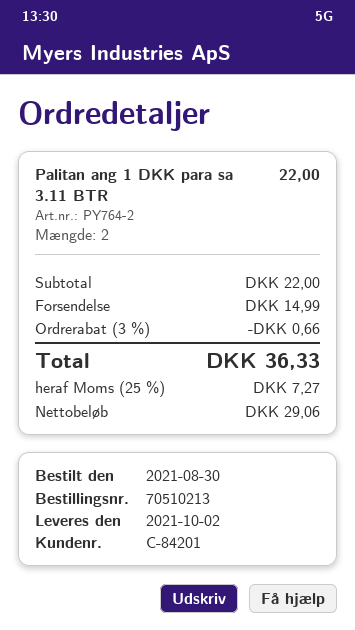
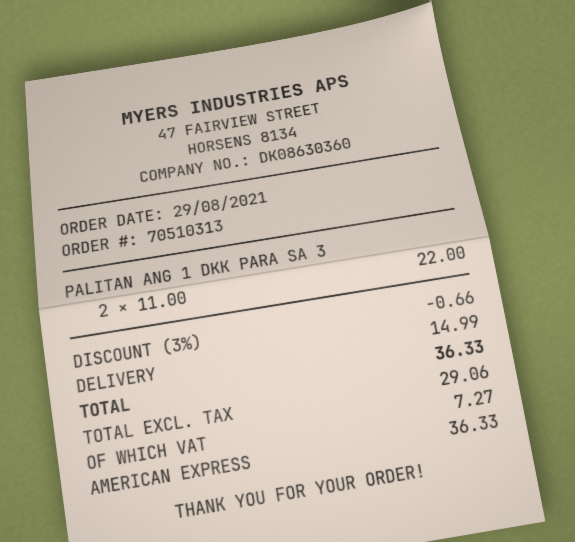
order number: 70510213 -> 70510313
order date: 2021-08-30 -> 2021-08-29

